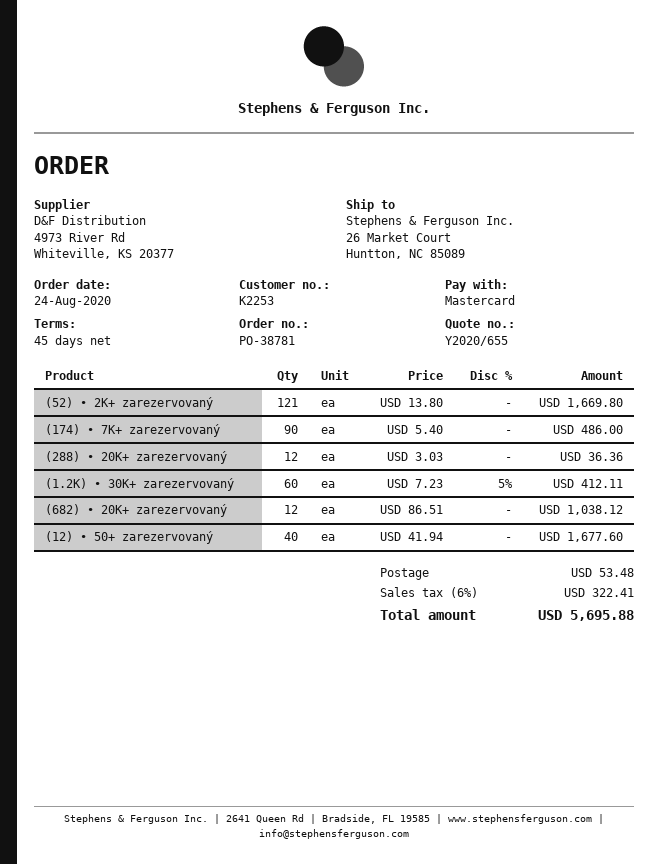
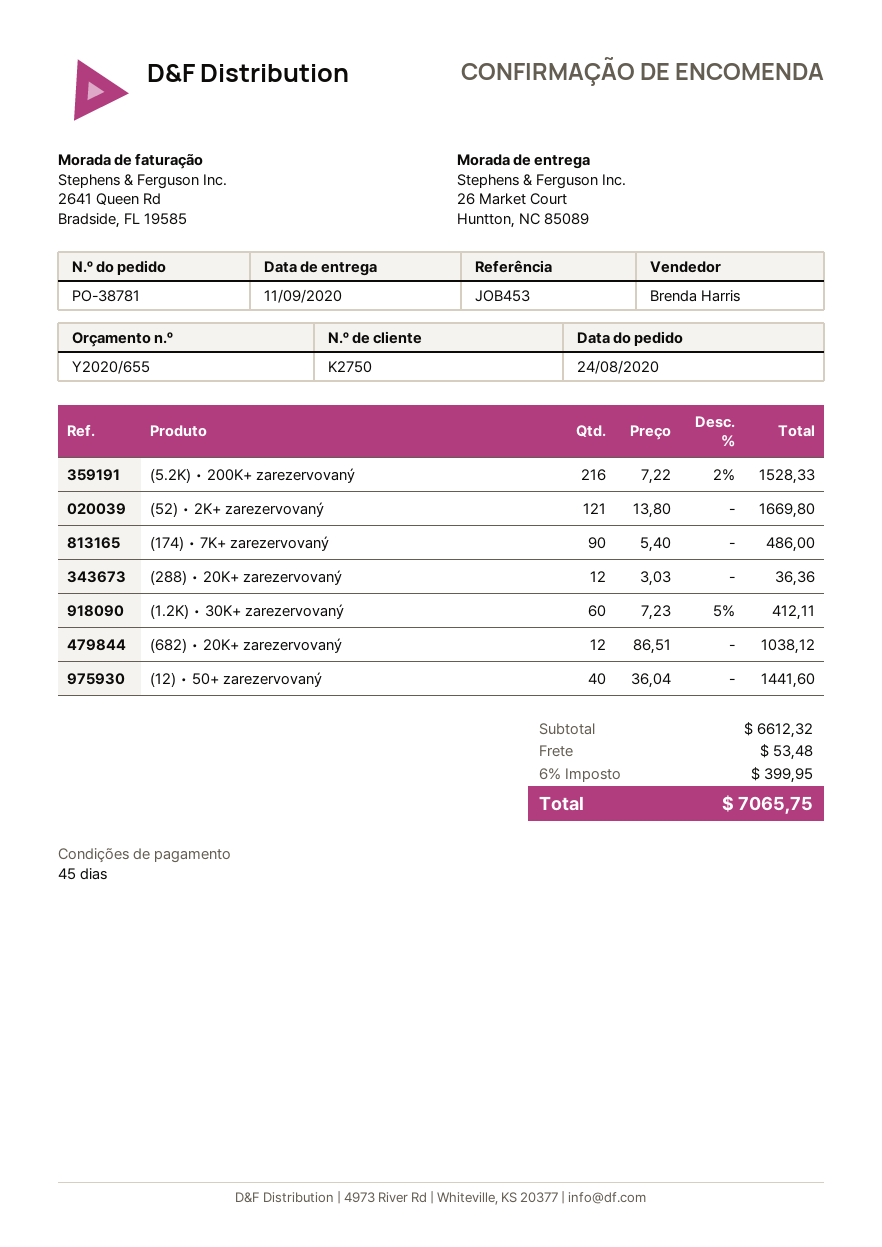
customer number: K2253 -> K2750
(12) • 50+ zarezervovaný: 40 x 41.94 = 1677.60 -> 40 x 36.04 = 1441.60
(5.2K) • 200K+ zarezervovaný: none -> 216 x 7.22 - 2% = 1528.33
tax: 6% = 322.41 -> 6% = 399.95
total: 5695.88 -> 7065.75

